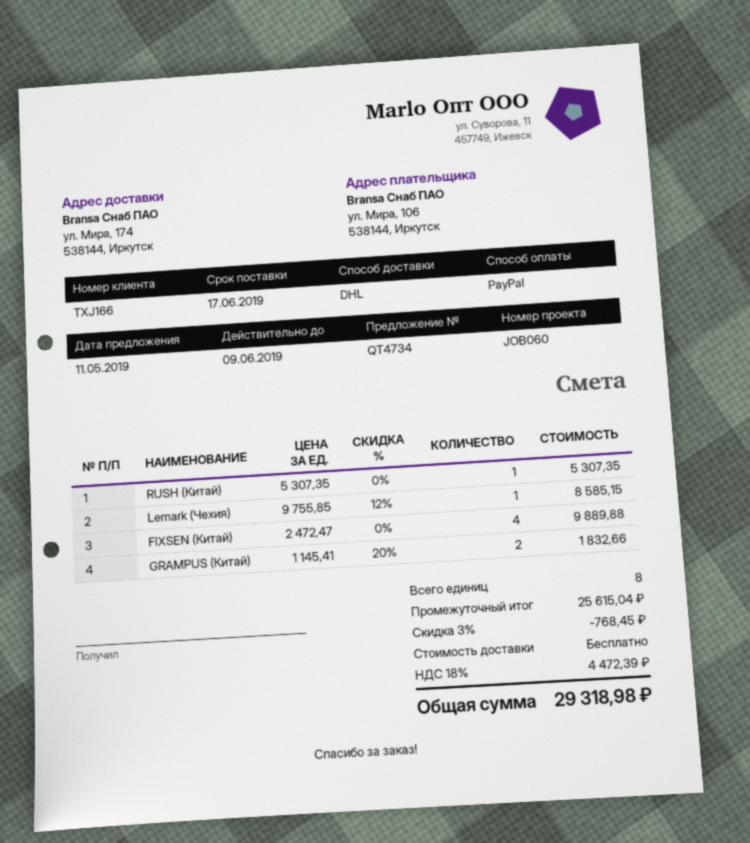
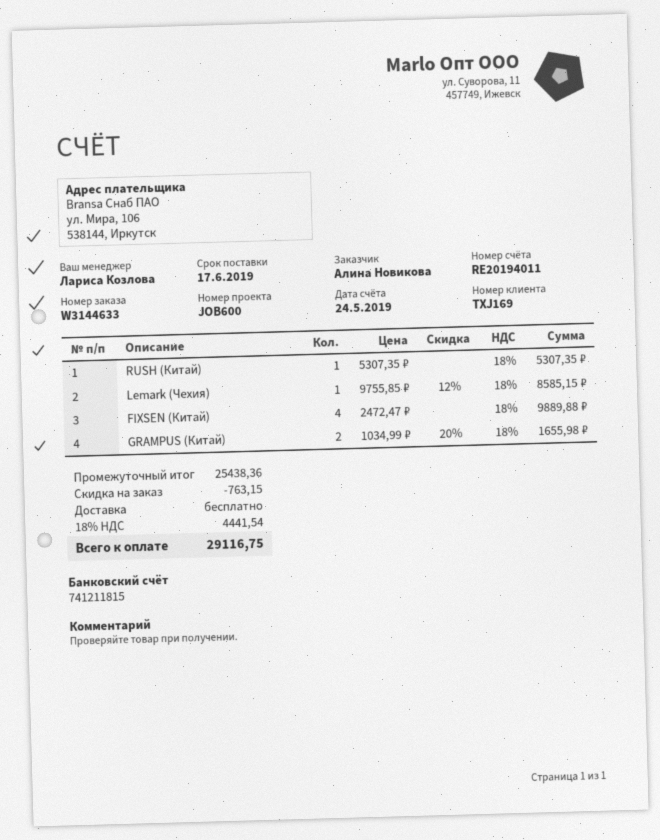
customer number: TXJ166 -> TXJ169
reference: JOB060 -> JOB600
GRAMPUS (Китай): 2 x 1145.41 - 20% = 1832.66 -> 2 x 1034.99 - 20% = 1655.98
subtotal: 25615.04 -> 25438.36
discount: 768.45 -> 763.15
tax: 18% = 4472.39 -> 18% = 4441.54
total: 29318.98 -> 29116.75

